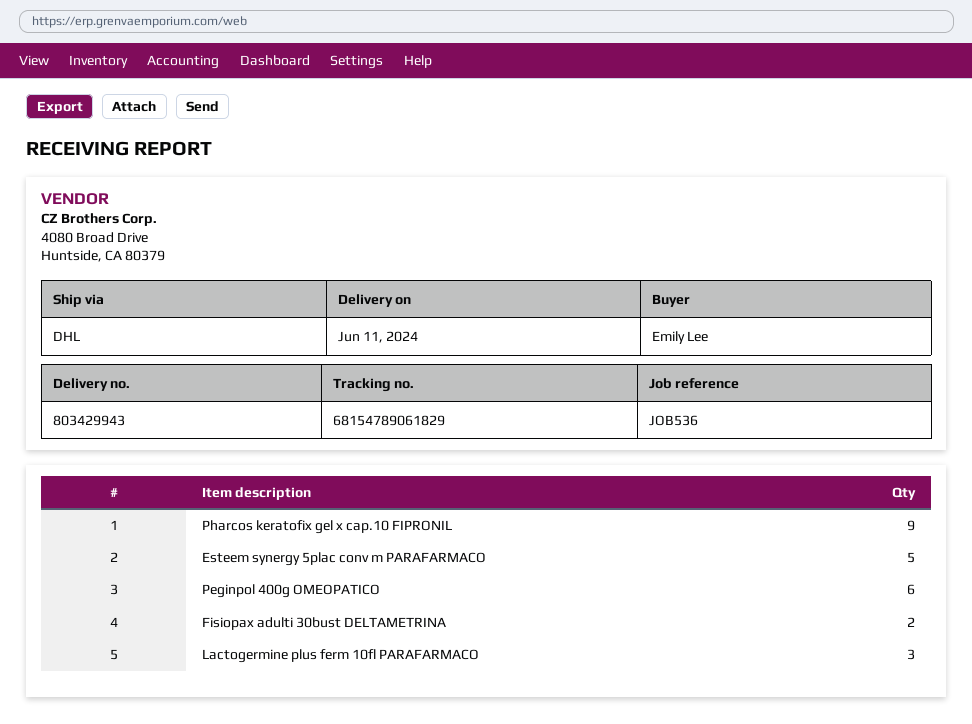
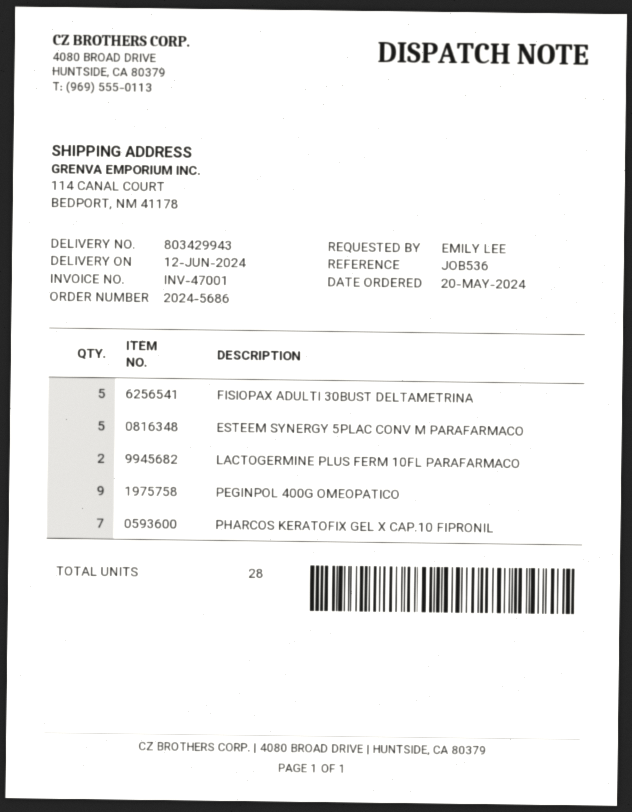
delivery date: 2024-06-11 -> 2024-06-12
Pharcos keratofix gel x cap.10 FIPRONIL: 9 -> 7
Peginpol 400g OMEOPATICO: 6 -> 9
Fisiopax adulti 30bust DELTAMETRINA: 2 -> 5
Lactogermine plus ferm 10fl PARAFARMACO: 3 -> 2

